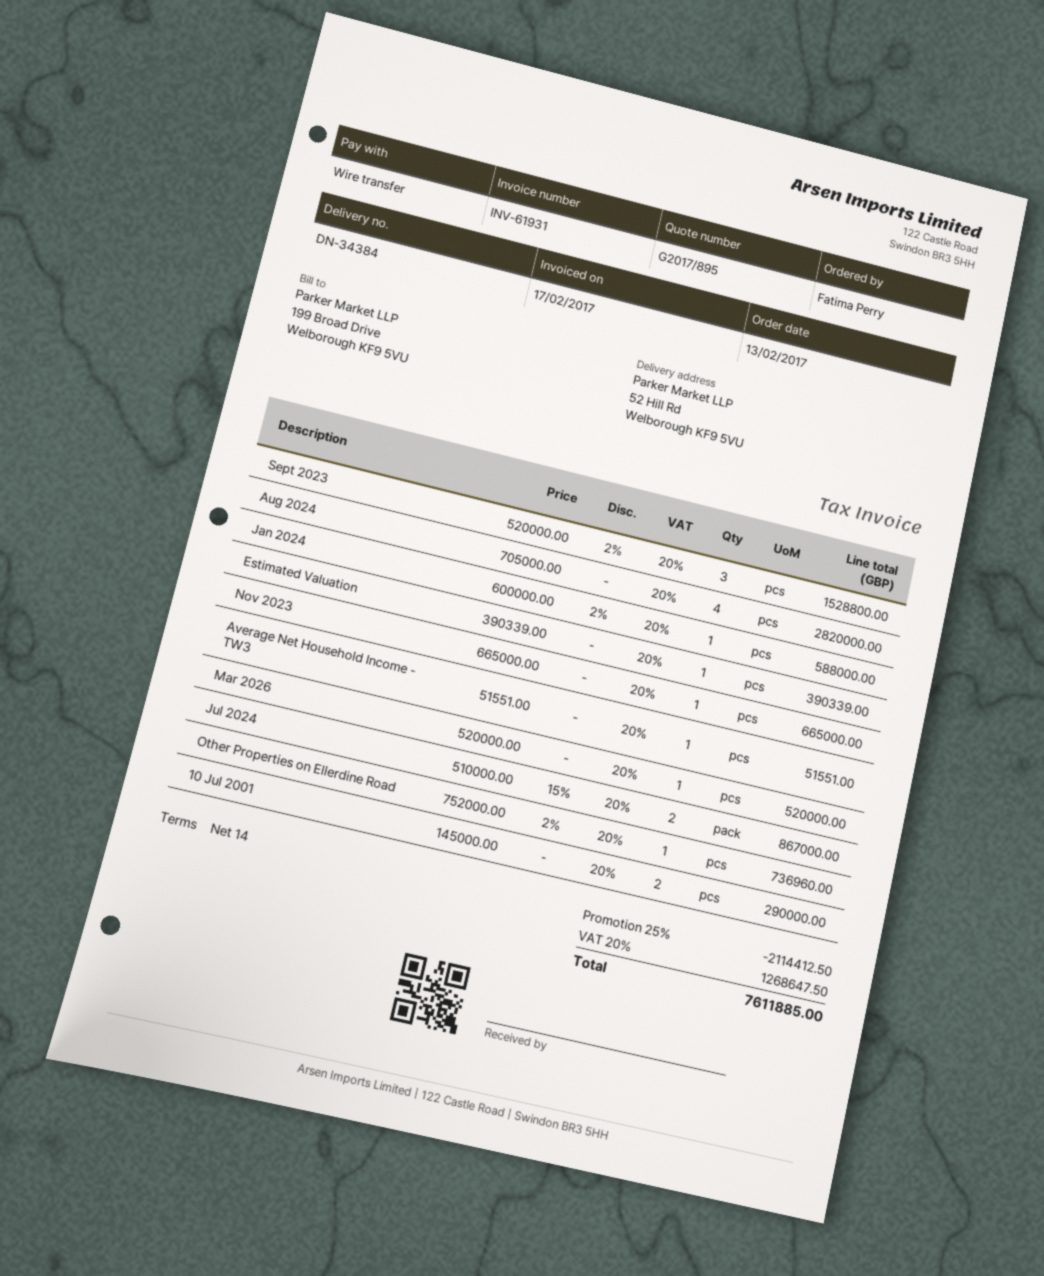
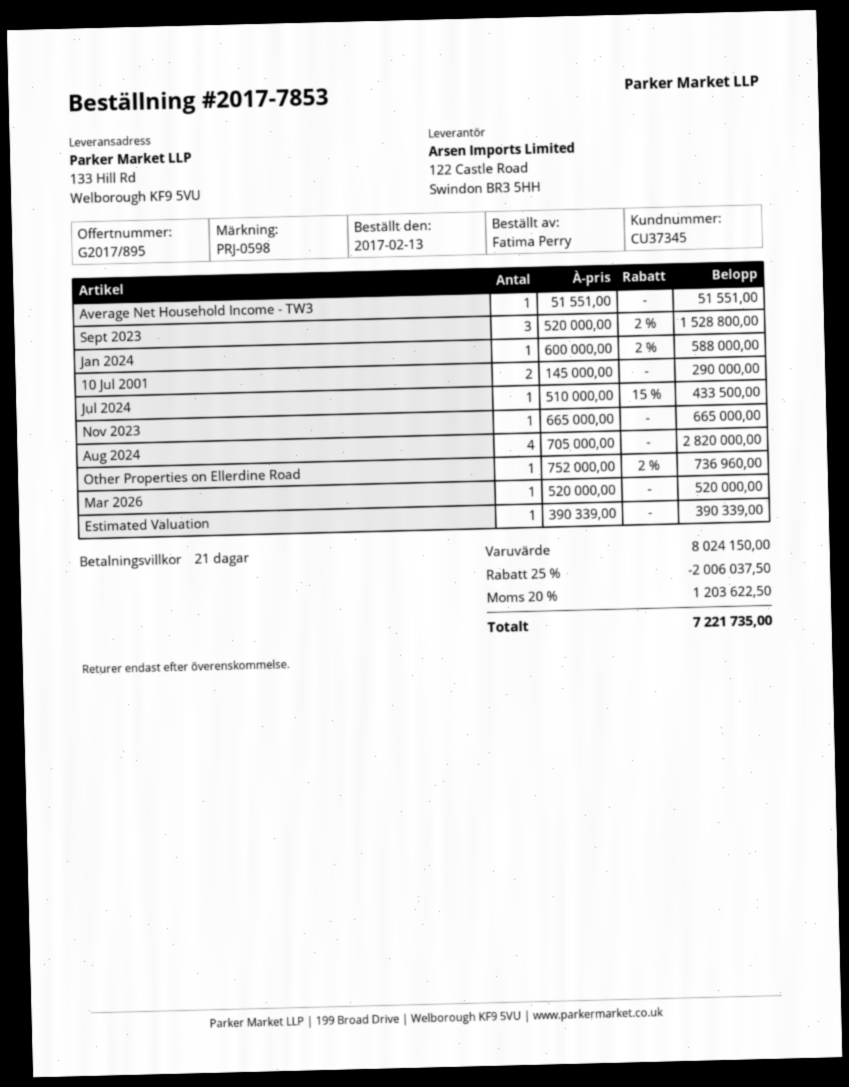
payment terms: 14 days -> 21 days
ship to: 52 Hill Rd, Welborough KF9 5VU -> 133 Hill Rd, Welborough KF9 5VU
Jul 2024: 2 x 510000.00 - 15% = 867000.00 -> 1 x 510000.00 - 15% = 433500.00
discount: 25% = 2114412.50 -> 25% = 2006037.50
tax: 20% = 1268647.50 -> 20% = 1203622.50
total: 7611885.00 -> 7221735.00

